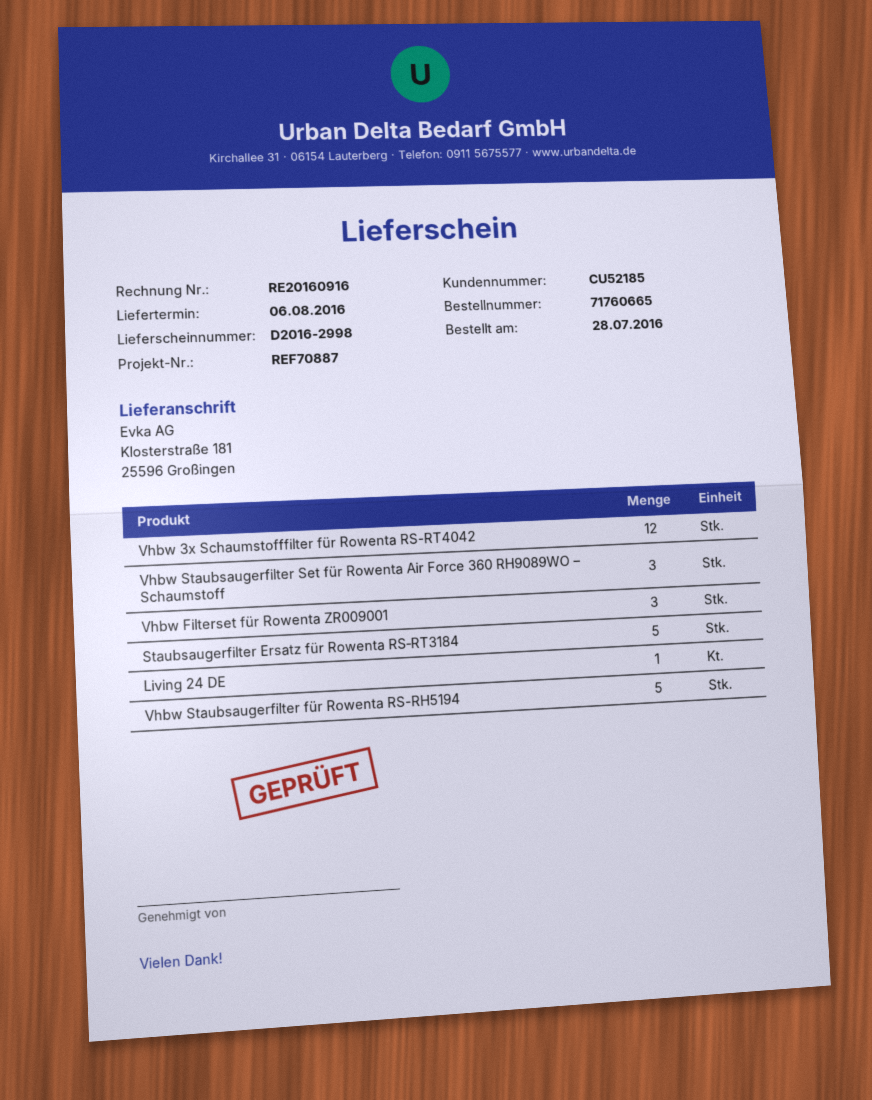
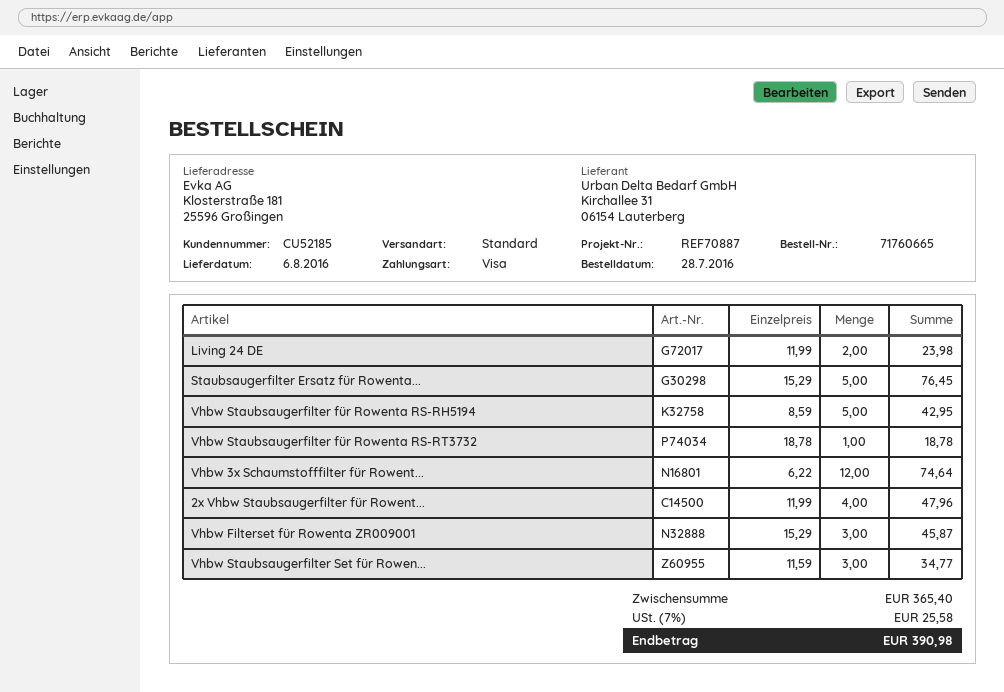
Living 24 DE: 1 -> 2
Vhbw Staubsaugerfilter für Rowenta RS-RT3732: none -> 1
2x Vhbw Staubsaugerfilter für Rowent...: none -> 4

